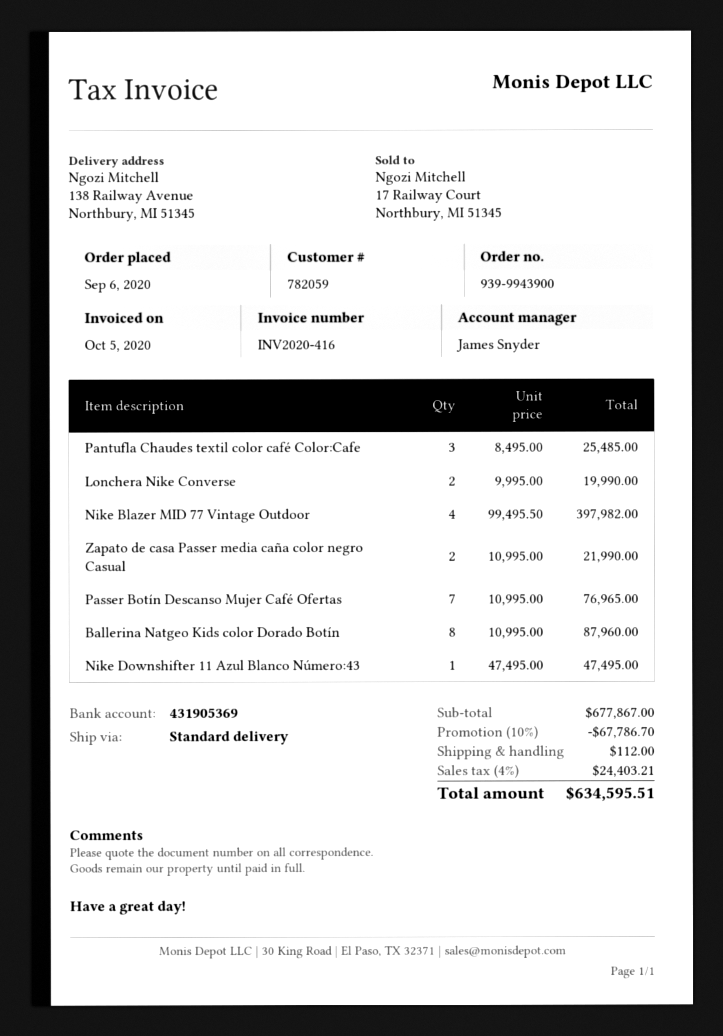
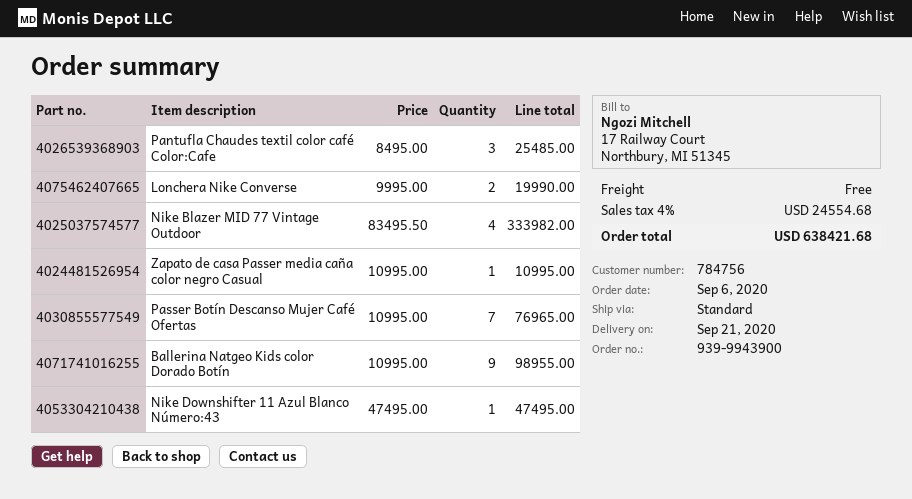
customer number: 782059 -> 784756
Nike Blazer MID 77 Vintage Outdoor: 4 x 99495.50 = 397982.00 -> 4 x 83495.50 = 333982.00
Zapato de casa Passer media caña color negro Casual: 2 x 10995.00 = 21990.00 -> 1 x 10995.00 = 10995.00
Ballerina Natgeo Kids color Dorado Botín: 8 x 10995.00 = 87960.00 -> 9 x 10995.00 = 98955.00
discount: 10% = 67786.70 -> none
shipping: 112.00 -> 0.00
tax: 4% = 24403.21 -> 4% = 24554.68
total: 634595.51 -> 638421.68

